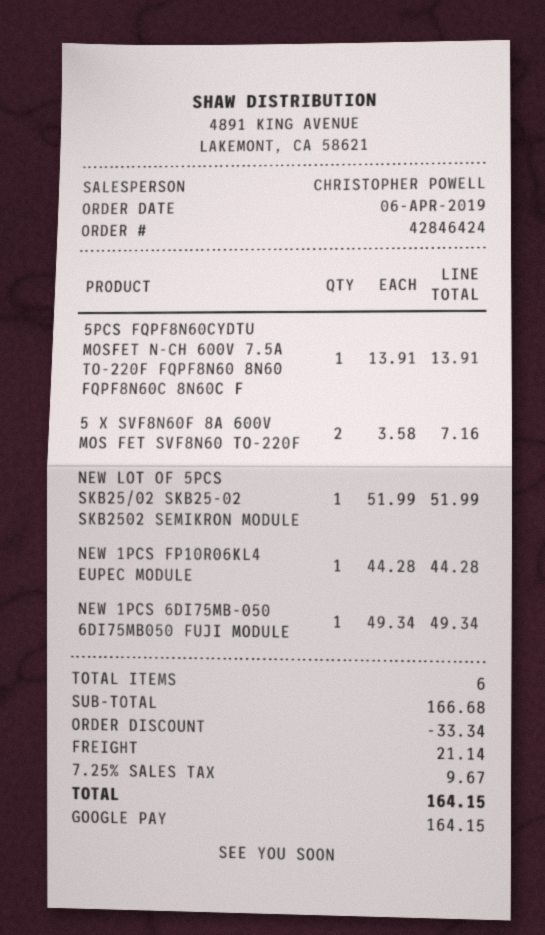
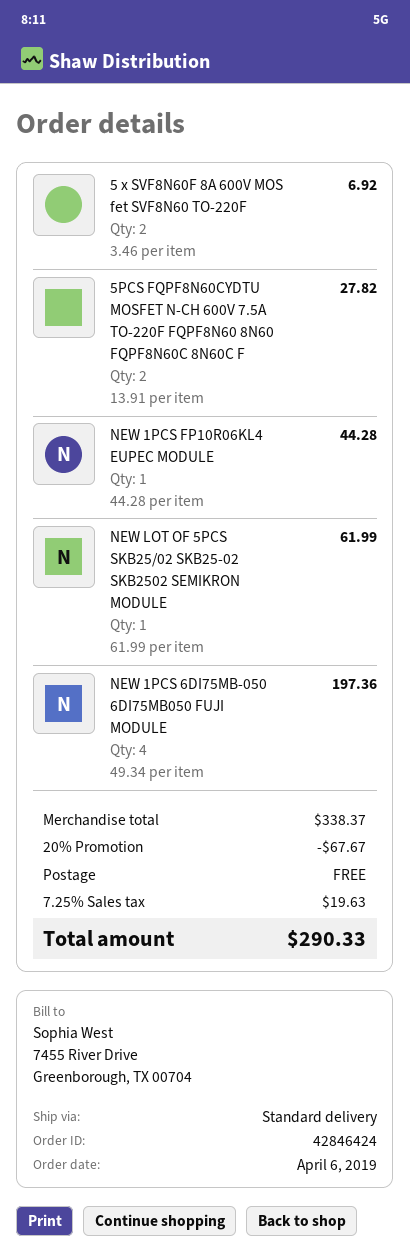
5PCS FQPF8N60CYDTU MOSFET N-CH 600V 7.5A TO-220F FQPF8N60 8N60 FQPF8N60C 8N60C F: 1 x 13.91 = 13.91 -> 2 x 13.91 = 27.82
5 X SVF8N60F 8A 600V MOS FET SVF8N60 TO-220F: 2 x 3.58 = 7.16 -> 2 x 3.46 = 6.92
NEW LOT OF 5PCS SKB25/02 SKB25-02 SKB2502 SEMIKRON MODULE: 1 x 51.99 = 51.99 -> 1 x 61.99 = 61.99
NEW 1PCS 6DI75MB-050 6DI75MB050 FUJI MODULE: 1 x 49.34 = 49.34 -> 4 x 49.34 = 197.36
subtotal: 166.68 -> 338.37
discount: 33.34 -> 67.67
shipping: 21.14 -> 0.00
tax: 7.25% = 9.67 -> 7.25% = 19.63
total: 164.15 -> 290.33

